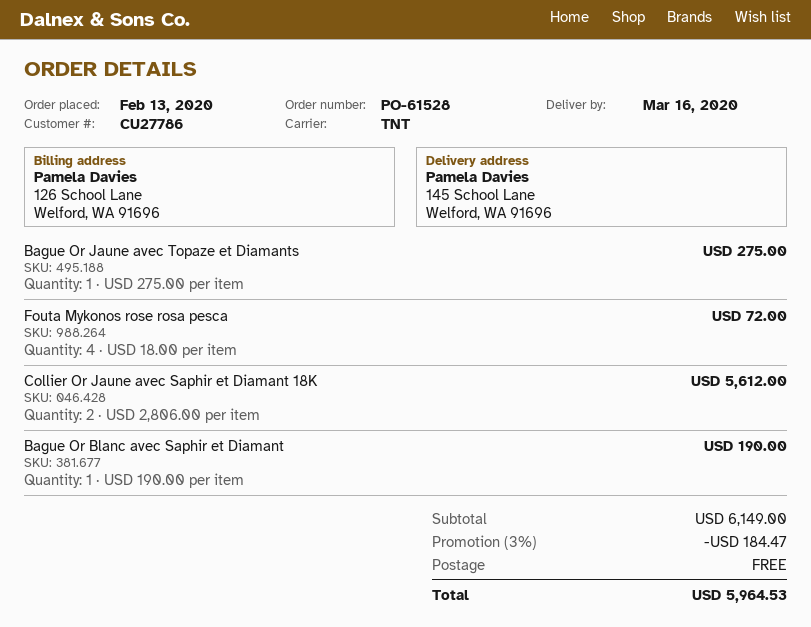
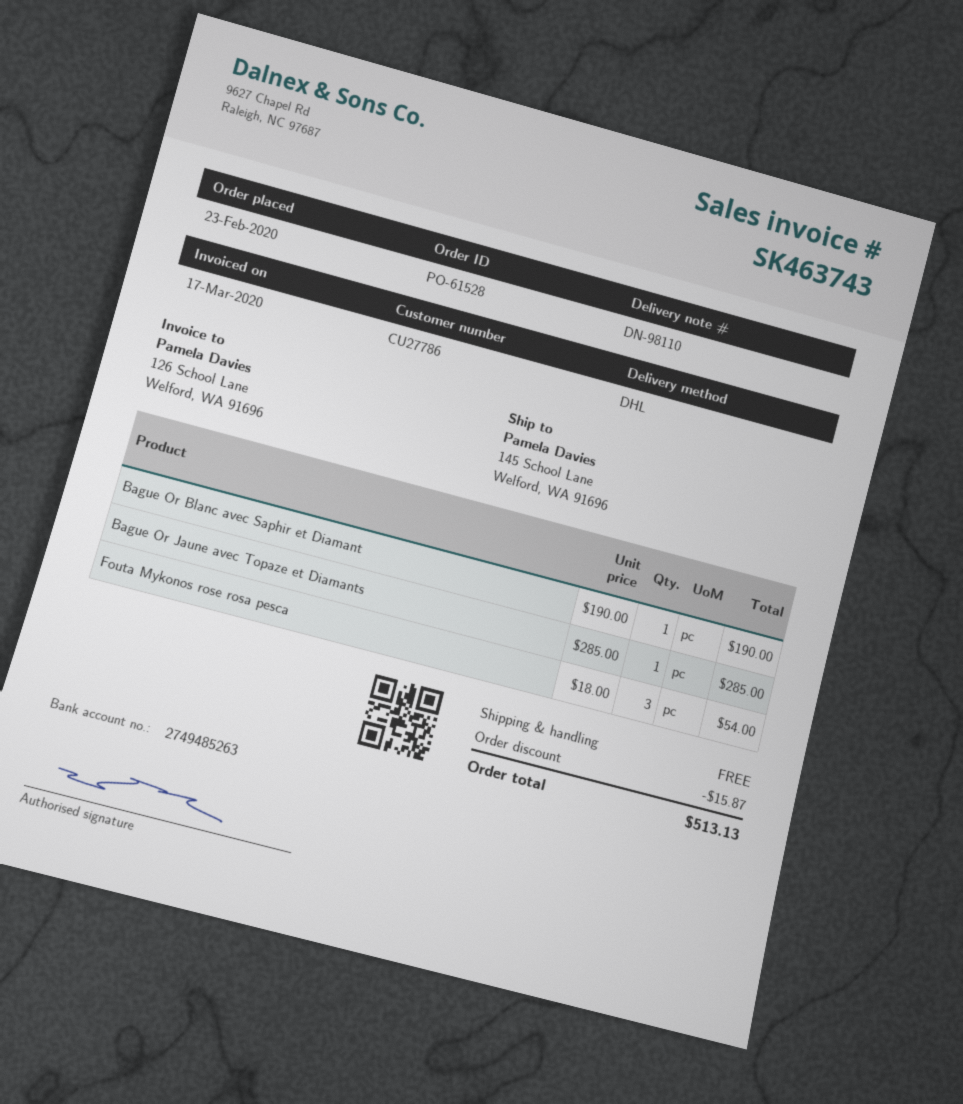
order date: 2020-02-13 -> 2020-02-23
shipping method: TNT -> DHL
Bague Or Jaune avec Topaze et Diamants: 1 x 275.00 = 275.00 -> 1 x 285.00 = 285.00
Fouta Mykonos rose rosa pesca: 4 x 18.00 = 72.00 -> 3 x 18.00 = 54.00
Collier Or Jaune avec Saphir et Diamant 18K: 2 x 2806.00 = 5612.00 -> none
discount: 184.47 -> 15.87
total: 5964.53 -> 513.13

